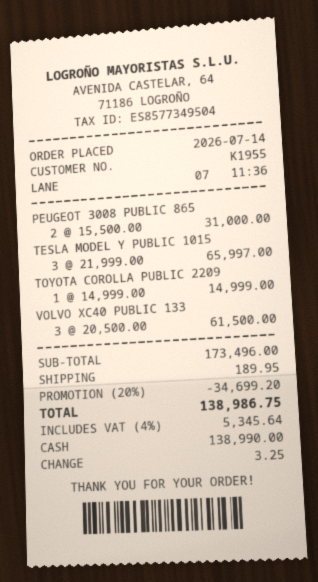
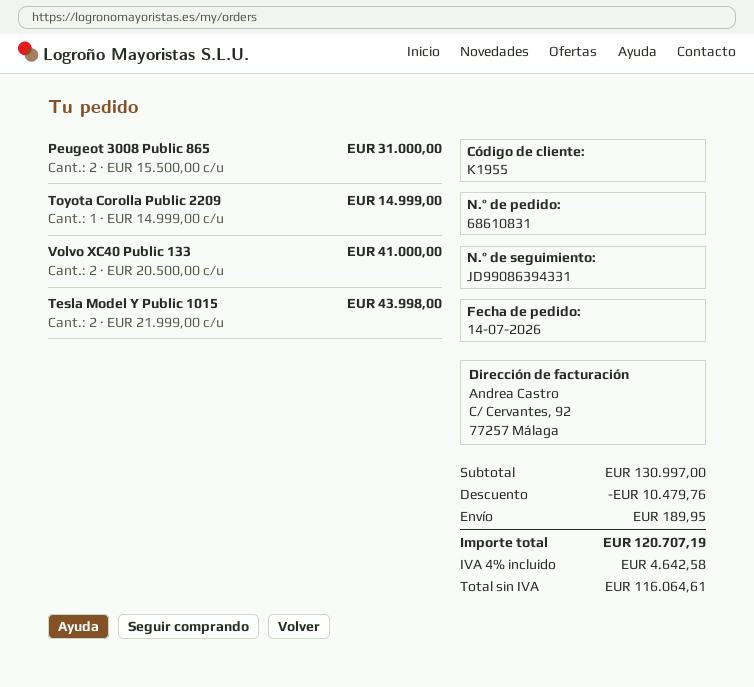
TESLA MODEL Y PUBLIC 1015: 3 x 21999.00 = 65997.00 -> 2 x 21999.00 = 43998.00
VOLVO XC40 PUBLIC 133: 3 x 20500.00 = 61500.00 -> 2 x 20500.00 = 41000.00
subtotal: 173496.00 -> 130997.00
discount: 34699.20 -> 10479.76
tax: 4% = 5345.64 -> 4% = 4642.58
total: 138986.75 -> 120707.19

